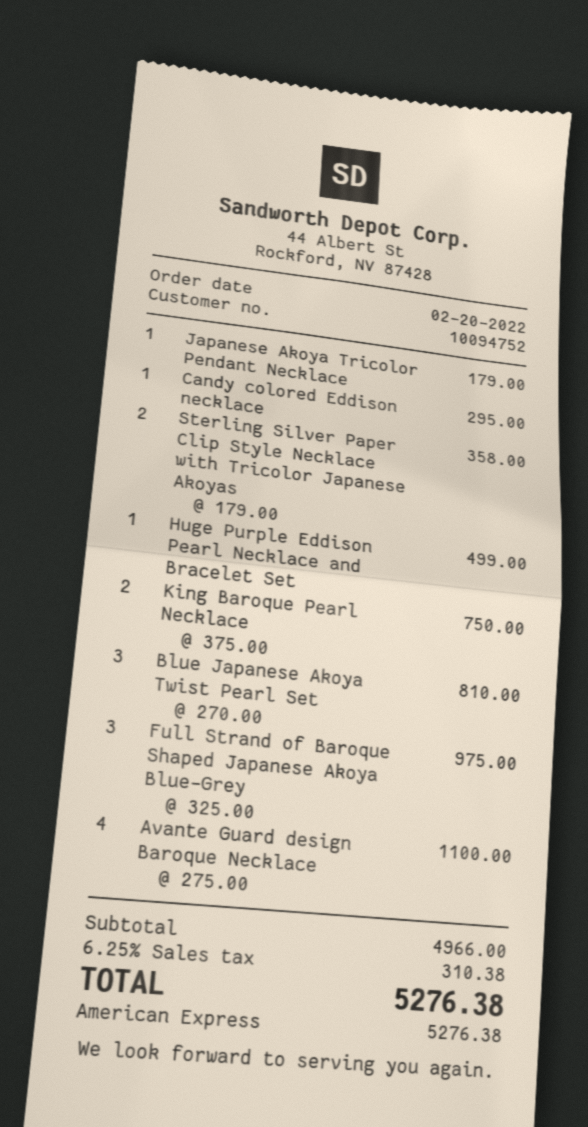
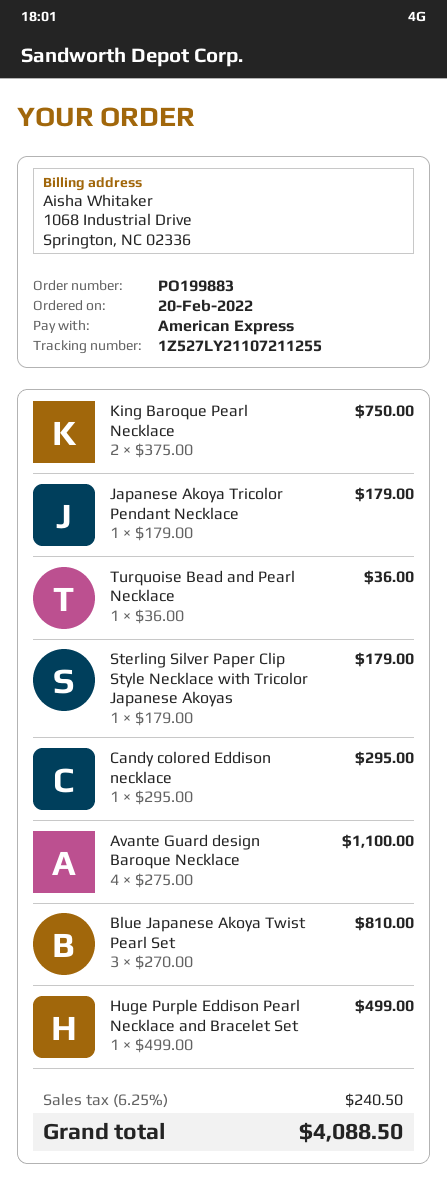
Sterling Silver Paper Clip Style Necklace with Tricolor Japanese Akoyas: 2 x 179.00 = 358.00 -> 1 x 179.00 = 179.00
Full Strand of Baroque Shaped Japanese Akoya Blue-Grey: 3 x 325.00 = 975.00 -> none
Turquoise Bead and Pearl Necklace: none -> 1 x 36.00 = 36.00
tax: 6.25% = 310.38 -> 6.25% = 240.50
total: 5276.38 -> 4088.50

